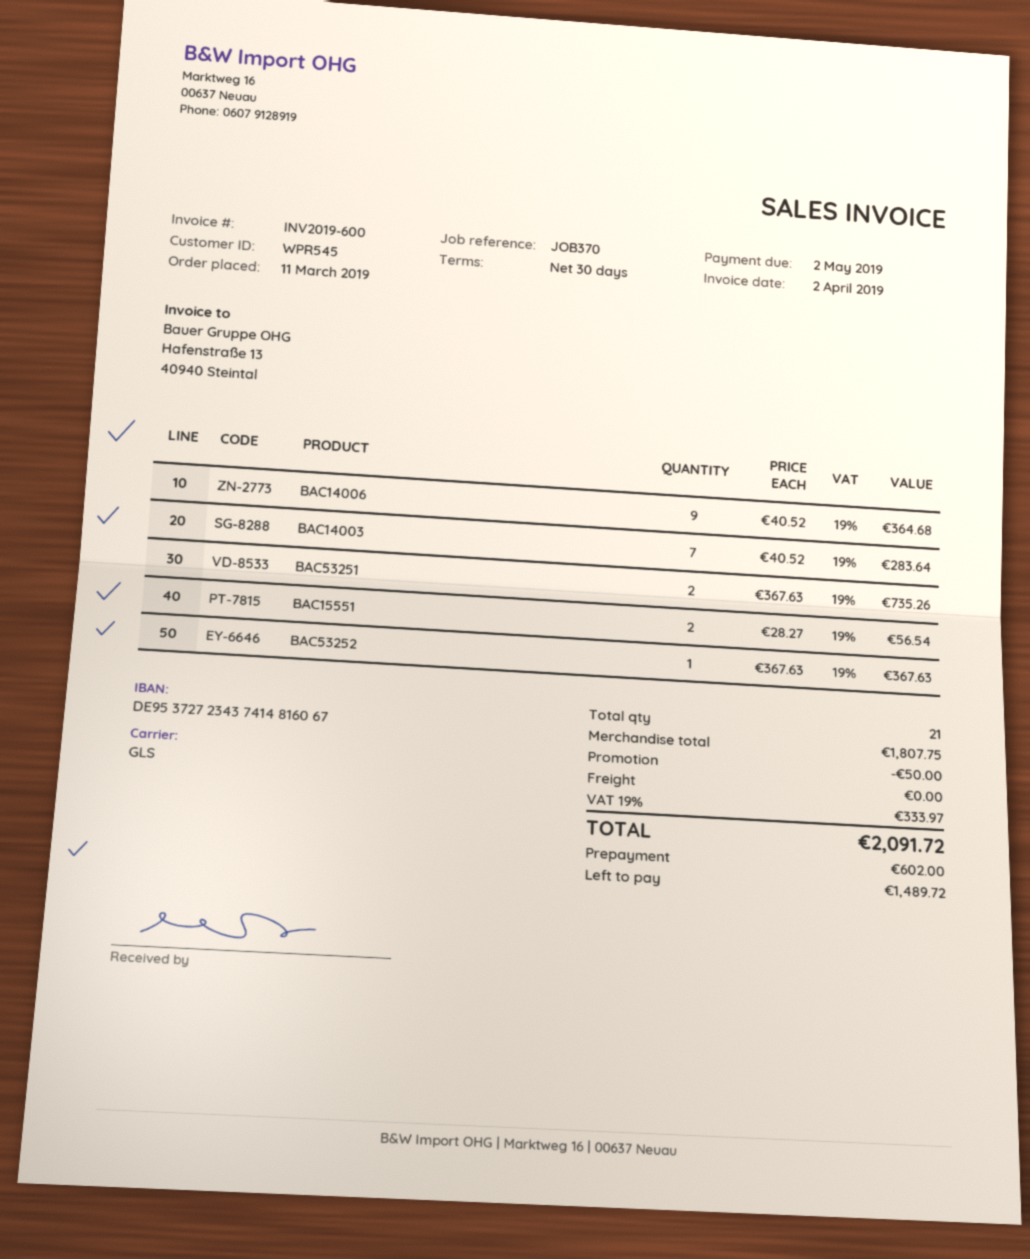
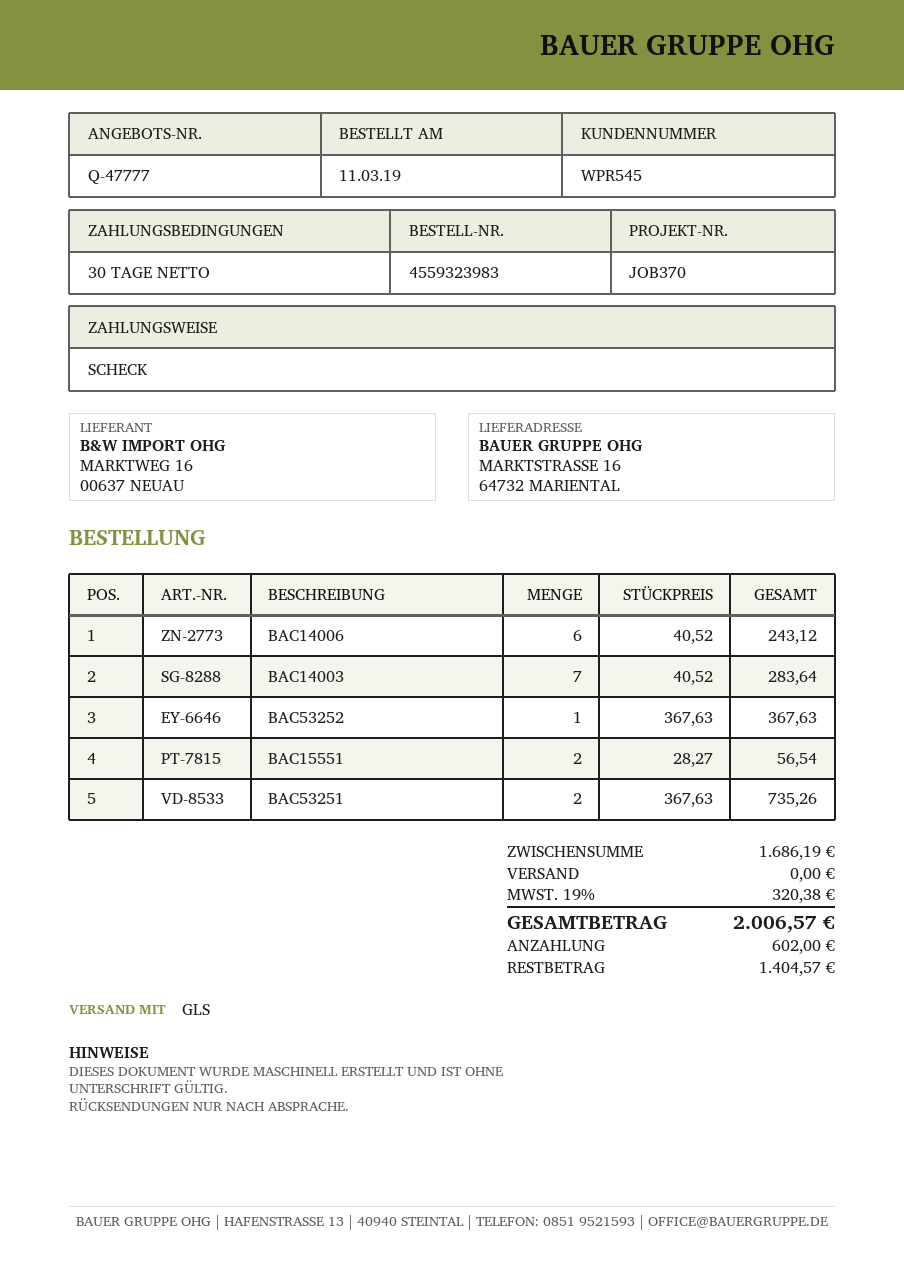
BAC14006: 9 x 40.52 = 364.68 -> 6 x 40.52 = 243.12
subtotal: 1807.75 -> 1686.19
discount: 50.00 -> none
tax: 19% = 333.97 -> 19% = 320.38
total: 2091.72 -> 2006.57
balance: 1489.72 -> 1404.57

